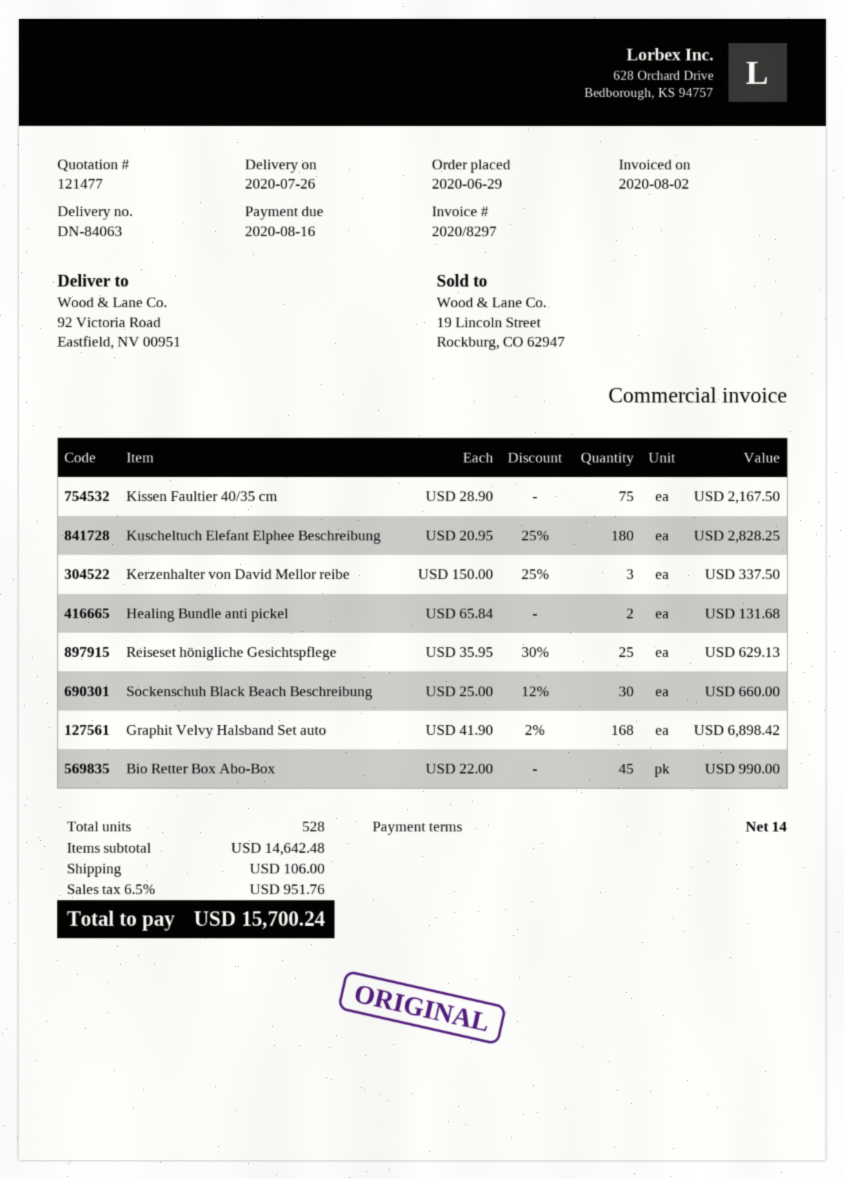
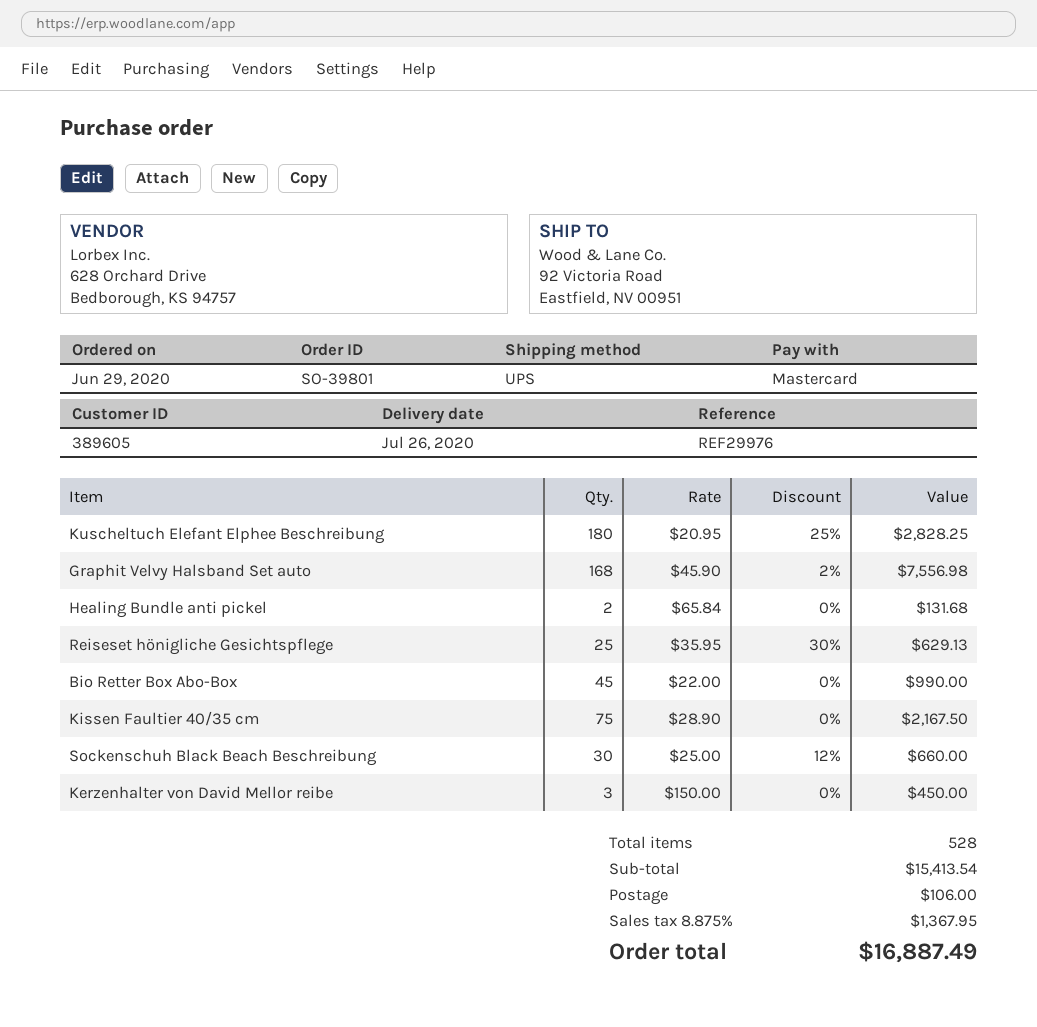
Kerzenhalter von David Mellor reibe: 3 x 150.00 - 25% = 337.50 -> 3 x 150.00 = 450.00
Graphit Velvy Halsband Set auto: 168 x 41.90 - 2% = 6898.42 -> 168 x 45.90 - 2% = 7556.98
subtotal: 14642.48 -> 15413.54
tax: 6.5% = 951.76 -> 8.875% = 1367.95
total: 15700.24 -> 16887.49

